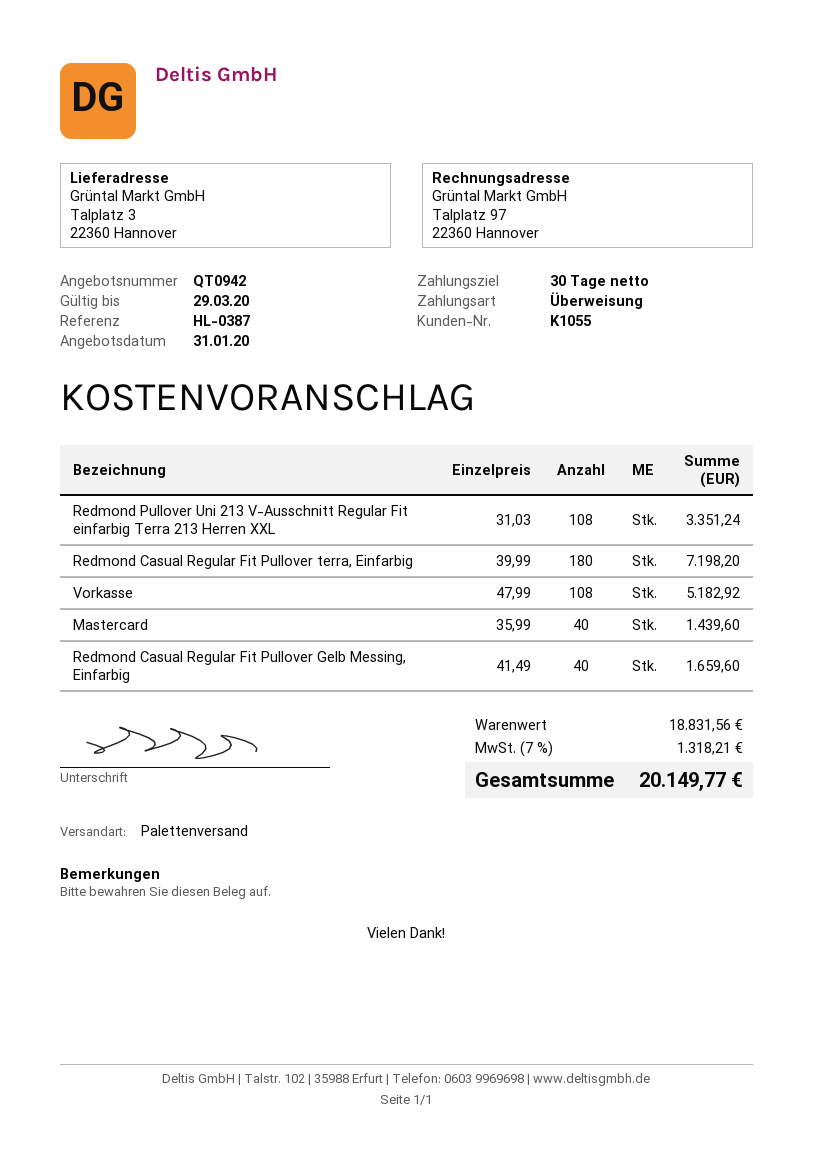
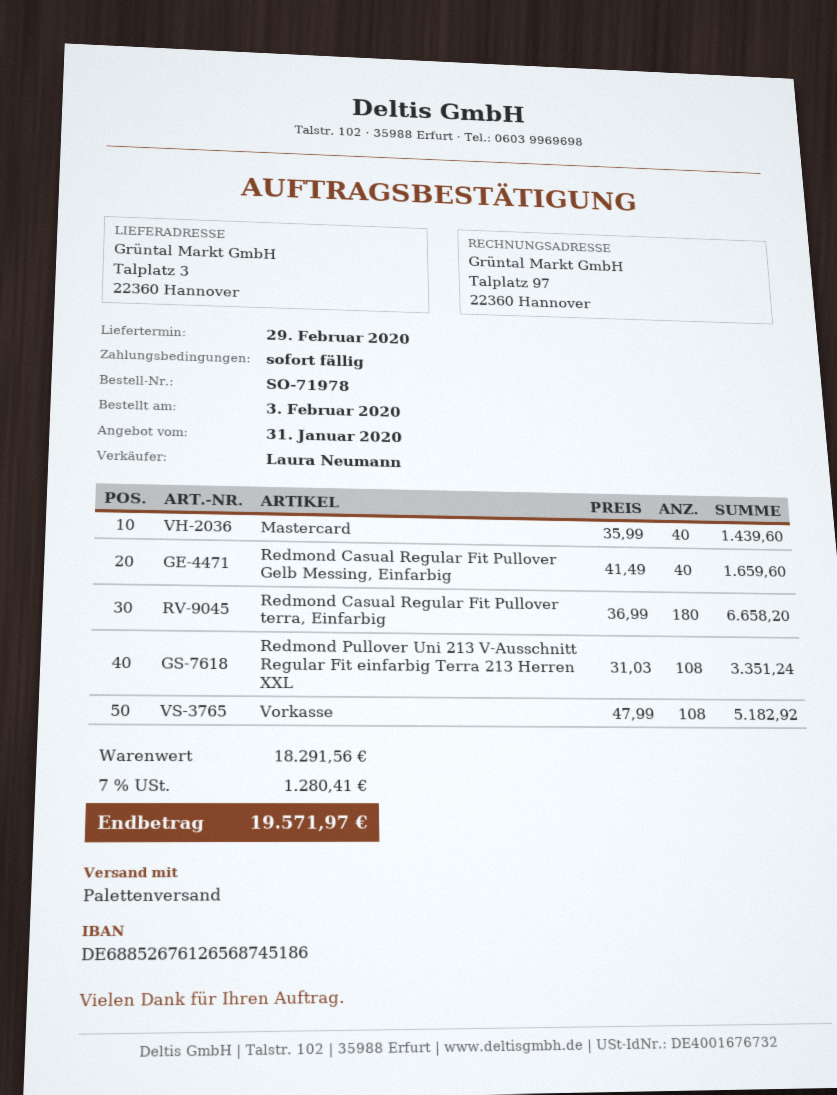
payment terms: 30 days -> on receipt
Redmond Casual Regular Fit Pullover terra, Einfarbig: 180 x 39.99 = 7198.20 -> 180 x 36.99 = 6658.20
subtotal: 18831.56 -> 18291.56
tax: 7% = 1318.21 -> 7% = 1280.41
total: 20149.77 -> 19571.97

